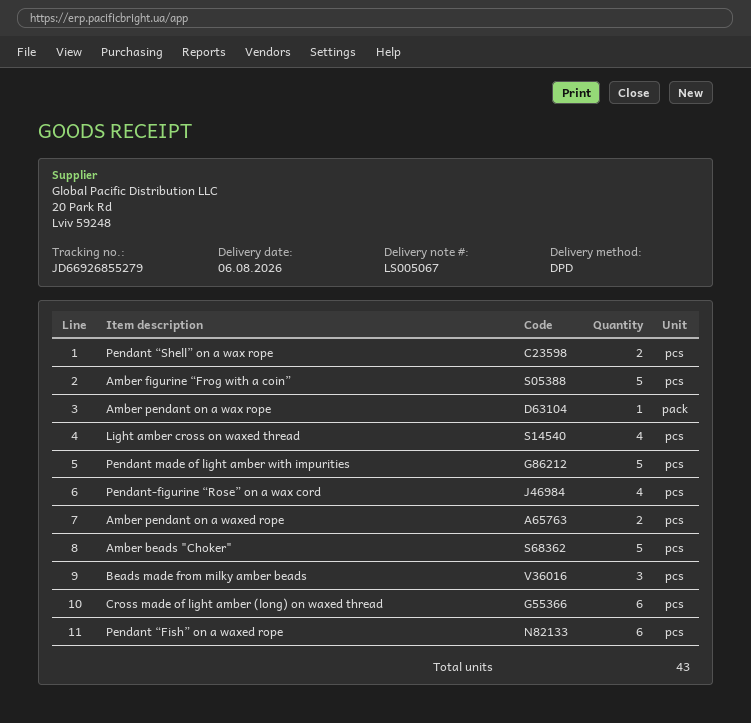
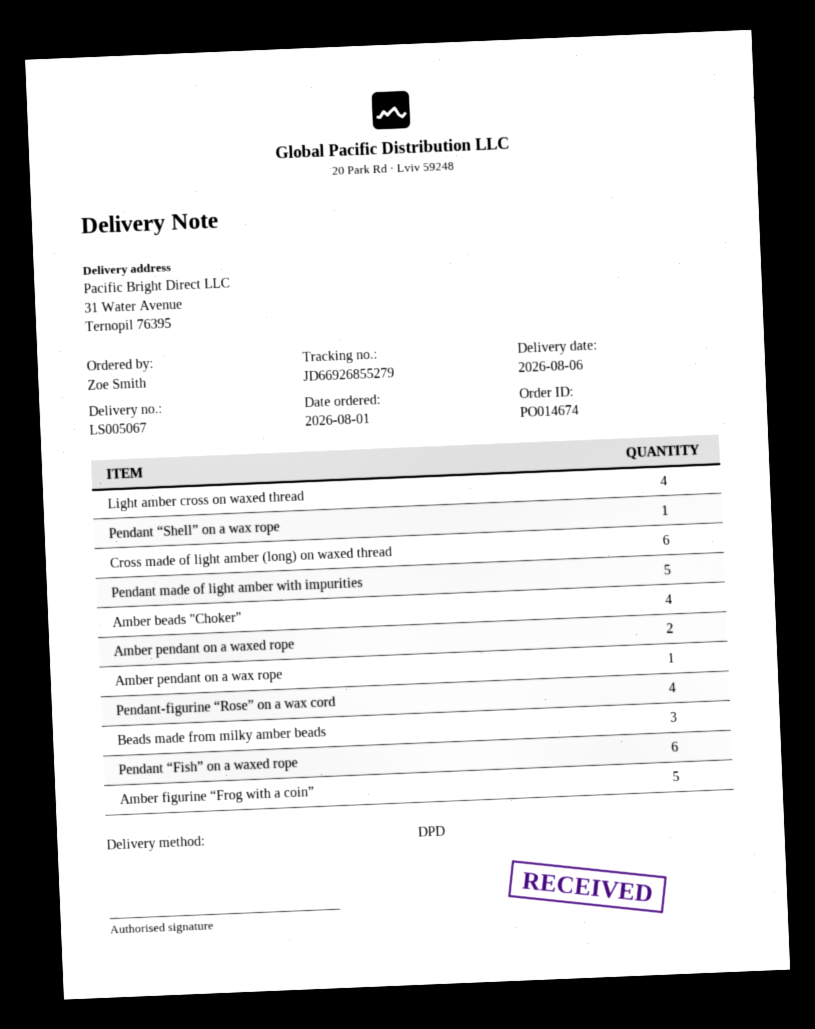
Pendant “Shell” on a wax rope: 2 -> 1
Amber beads "Choker": 5 -> 4

